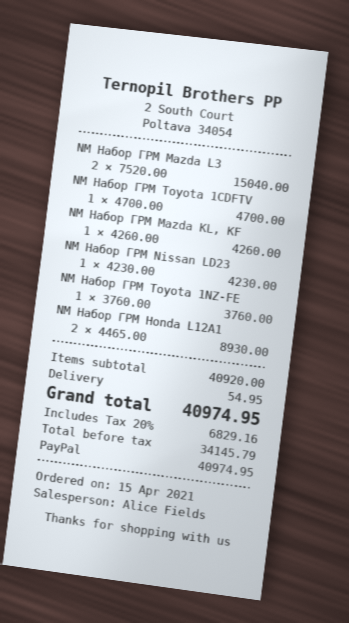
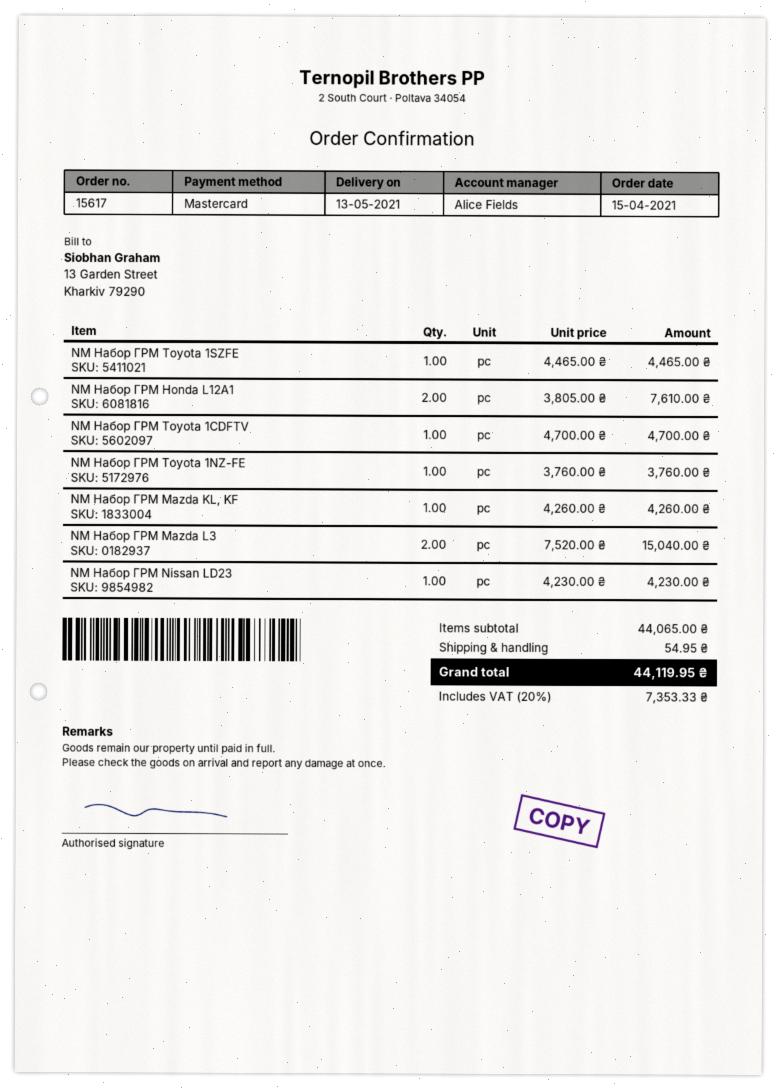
payment method: PayPal -> Mastercard
NM Набор ГРМ Honda L12A1: 2 x 4465.00 = 8930.00 -> 2 x 3805.00 = 7610.00
NM Набор ГРМ Toyota 1SZFE: none -> 1 x 4465.00 = 4465.00
subtotal: 40920.00 -> 44065.00
tax: 20% = 6829.16 -> 20% = 7353.33
total: 40974.95 -> 44119.95

